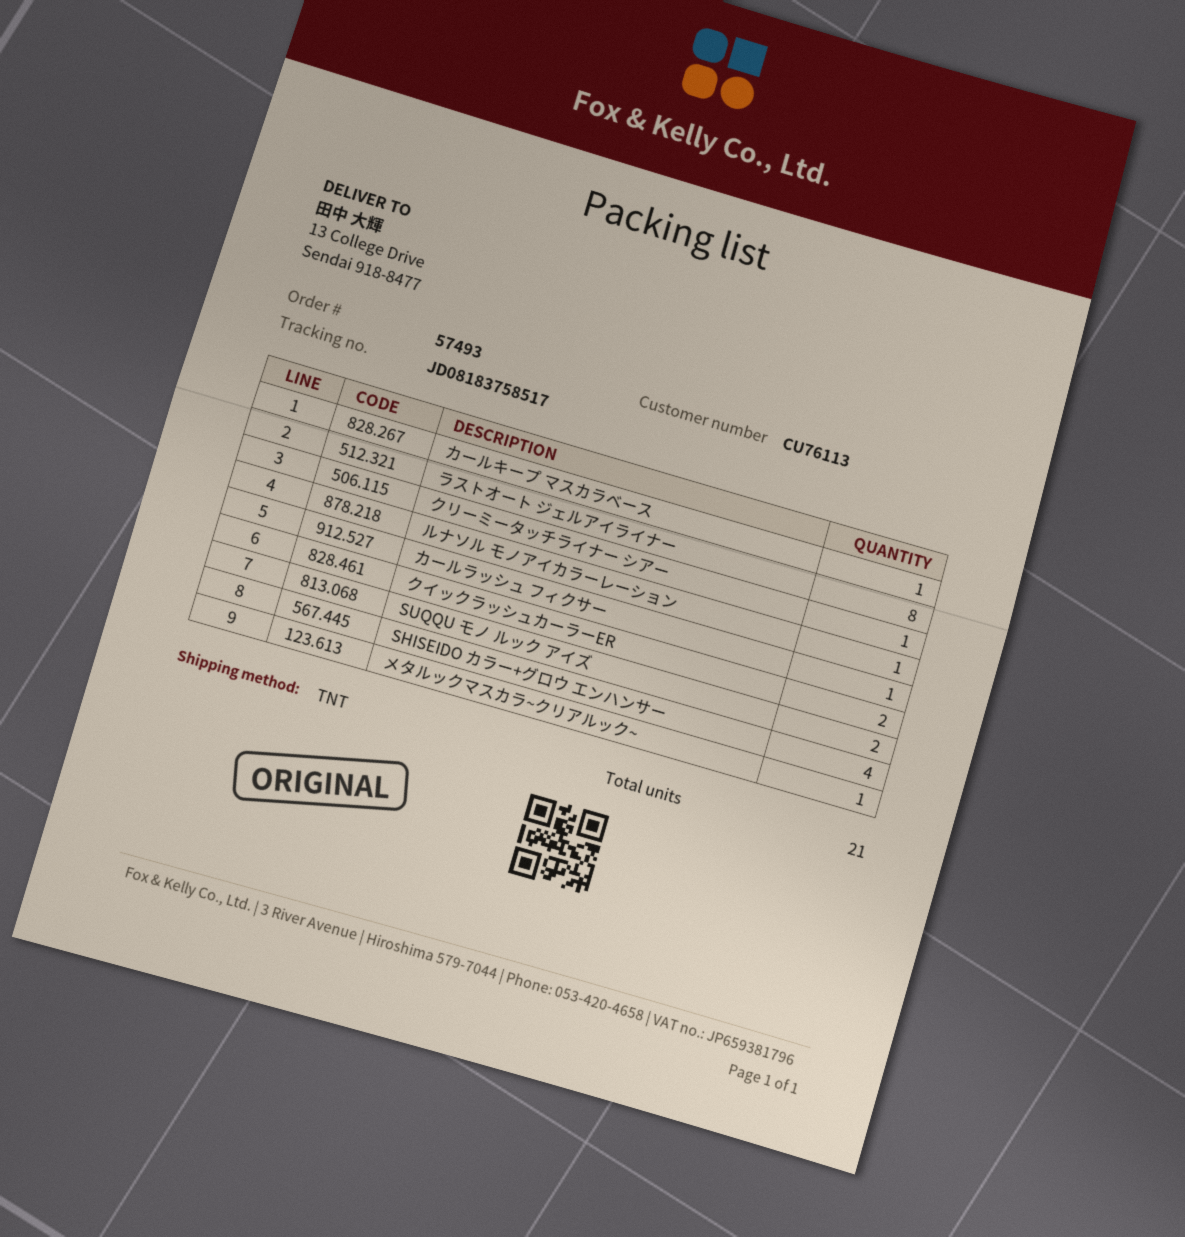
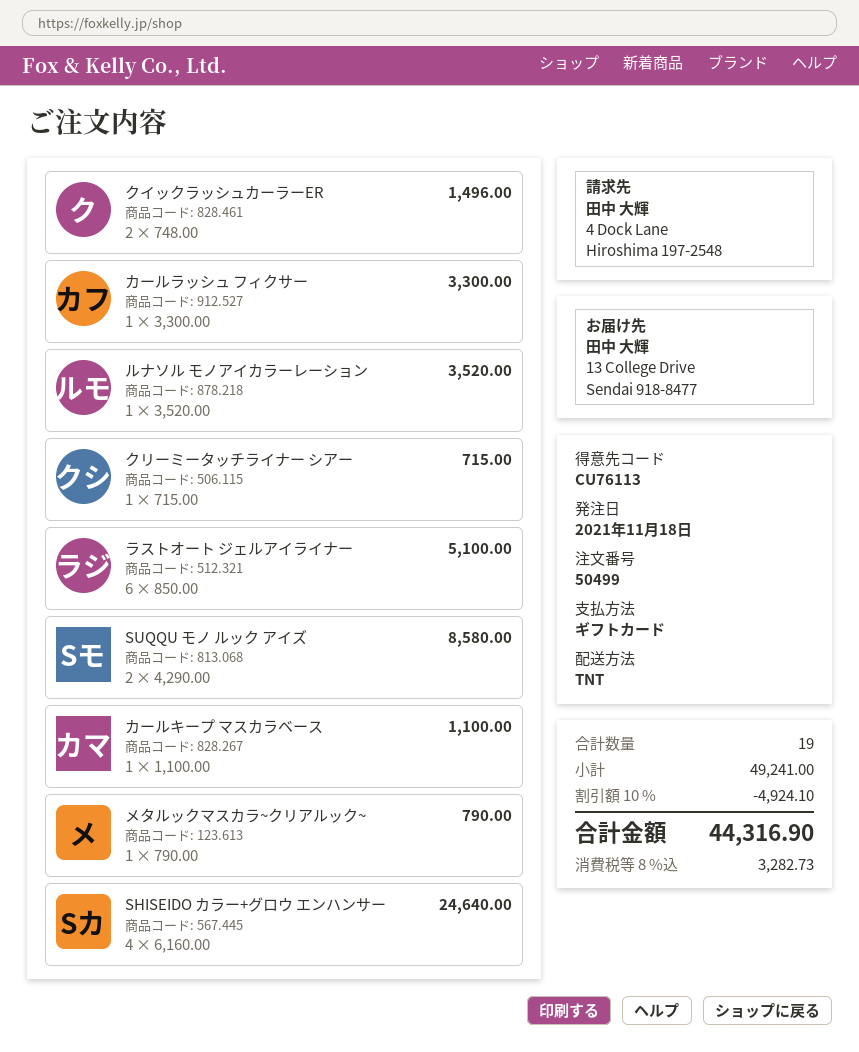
order number: 57493 -> 50499
ラストオート ジェルアイライナー: 8 -> 6
total quantity: 21 -> 19

